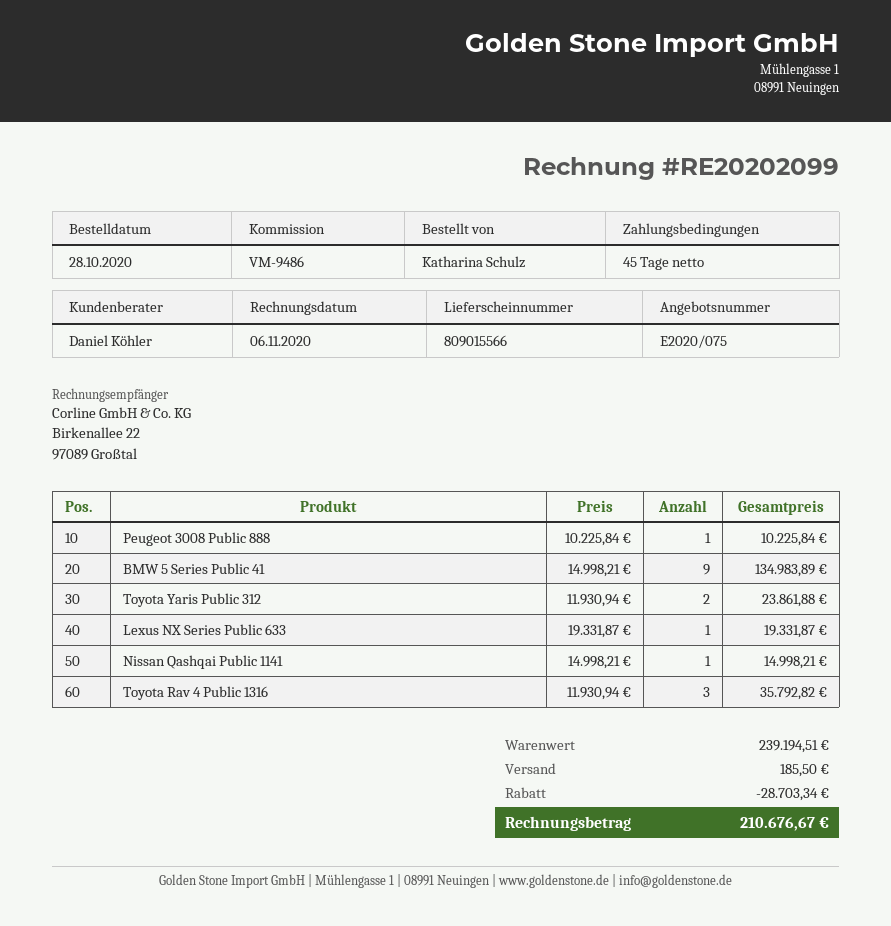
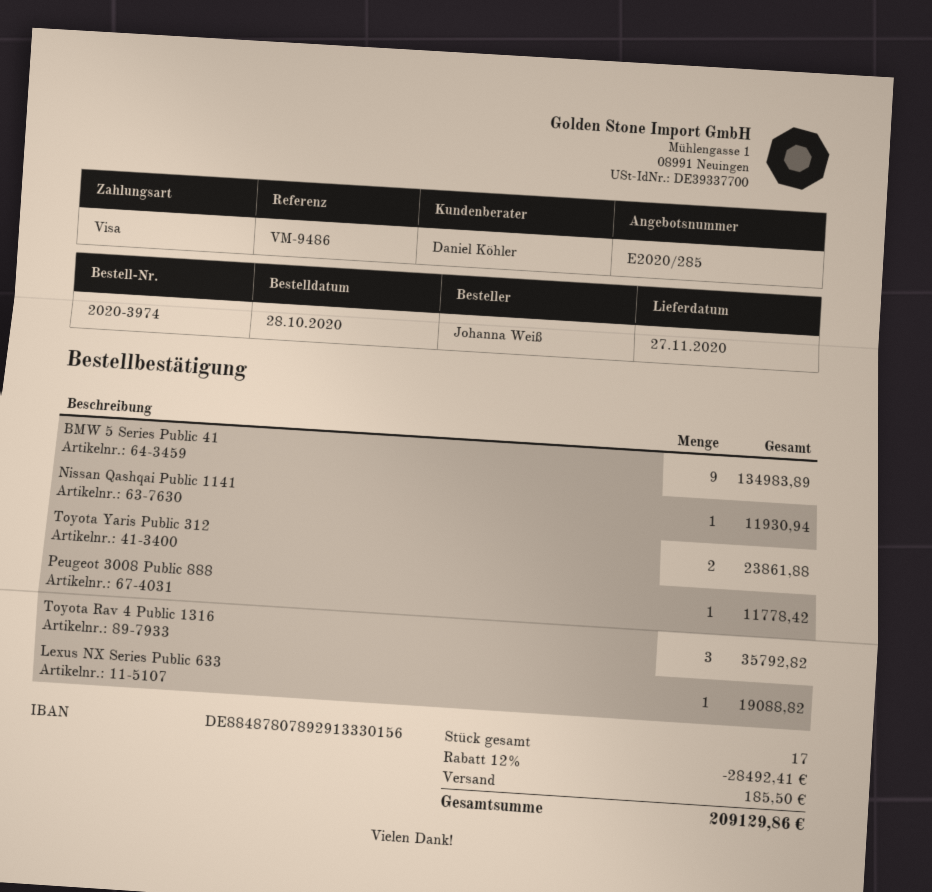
quote number: E2020/075 -> E2020/285
ordered by: Katharina Schulz -> Johanna Weiß
Peugeot 3008 Public 888: 1 for 10225.84 -> 1 for 11778.42
Lexus NX Series Public 633: 1 for 19331.87 -> 1 for 19088.82
Nissan Qashqai Public 1141: 1 for 14998.21 -> 1 for 11930.94
discount: 28703.34 -> 28492.41
total: 210676.67 -> 209129.86

